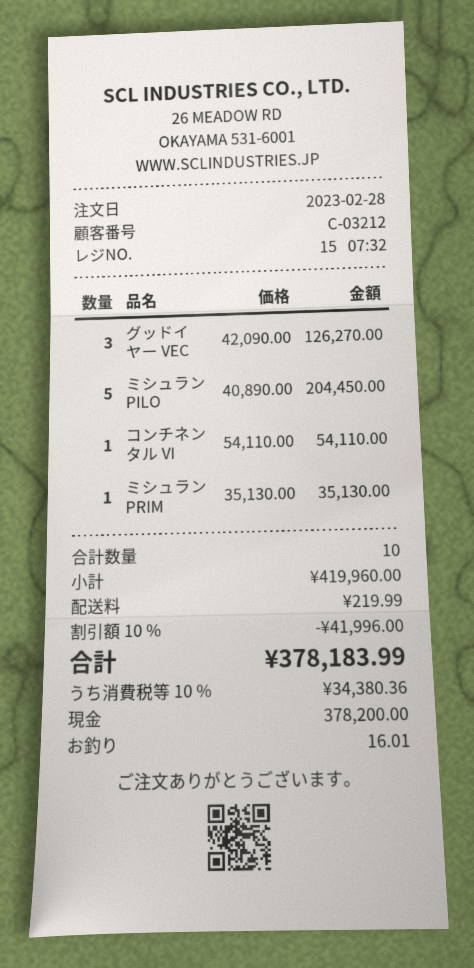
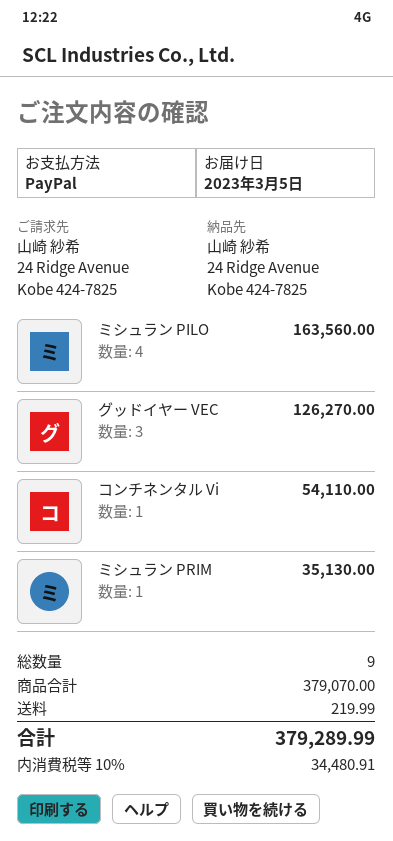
payment method: cash -> PayPal
ミシュラン PILO: 5 for 204450.00 -> 4 for 163560.00
total quantity: 10 -> 9
subtotal: 419960.00 -> 379070.00
discount: 10% = 41996.00 -> none
tax: 10% = 34380.36 -> 10% = 34480.91
total: 378183.99 -> 379289.99

